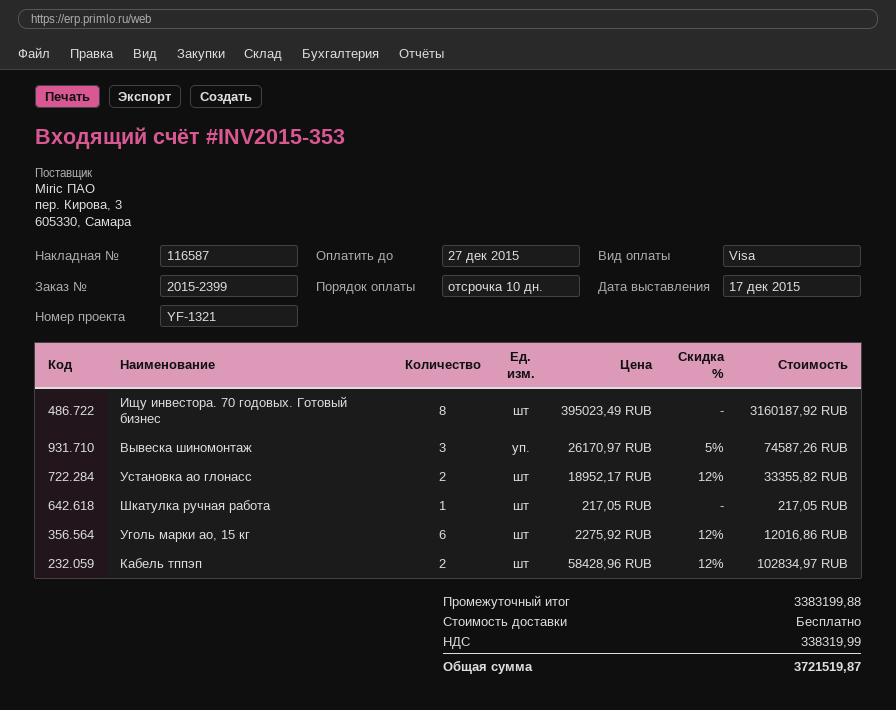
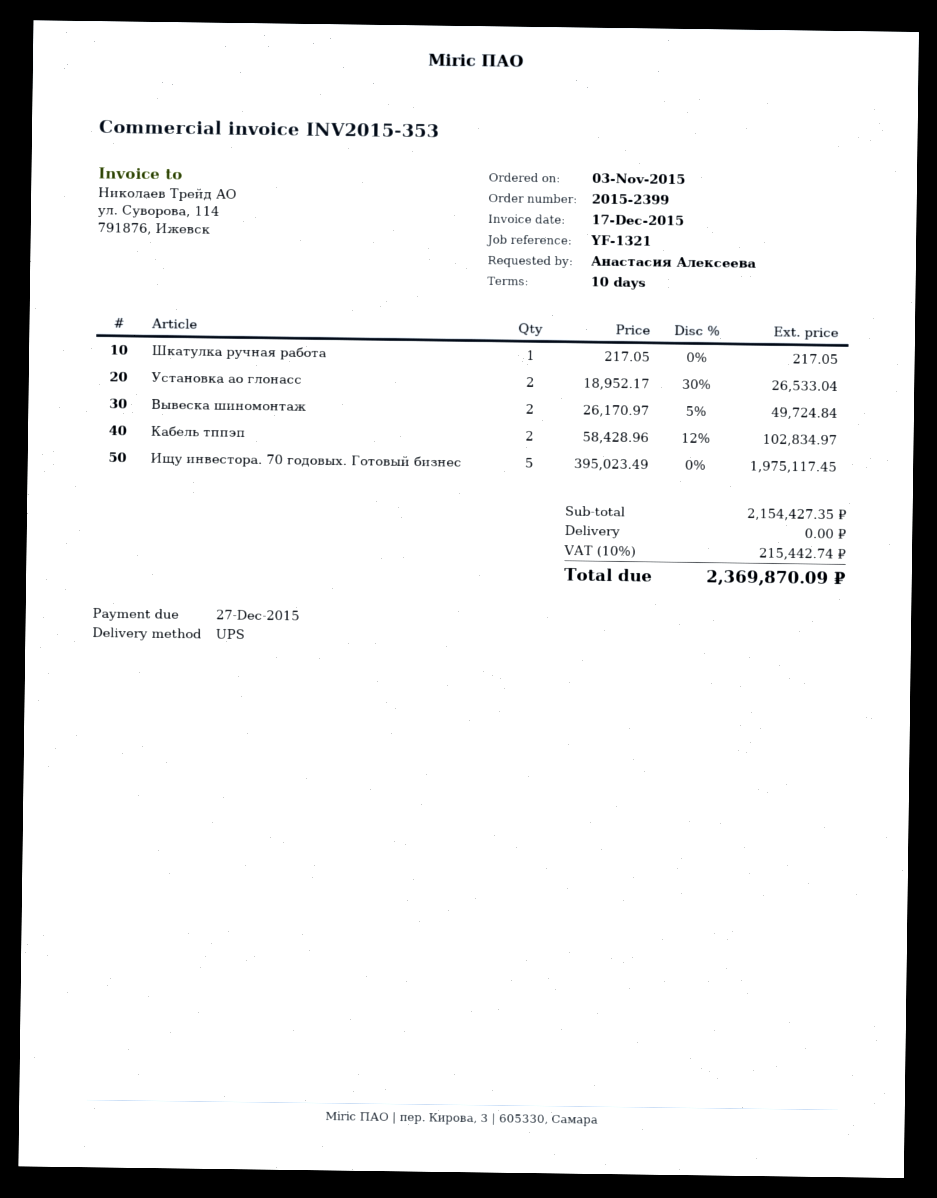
Ищу инвестора. 70 годовых. Готовый бизнес: 8 x 395023.49 = 3160187.92 -> 5 x 395023.49 = 1975117.45
Вывеска шиномонтаж: 3 x 26170.97 - 5% = 74587.26 -> 2 x 26170.97 - 5% = 49724.84
Уcтановкa ао глонасс: 2 x 18952.17 - 12% = 33355.82 -> 2 x 18952.17 - 30% = 26533.04
Уголь марки ао, 15 кг: 6 x 2275.92 - 12% = 12016.86 -> none
subtotal: 3383199.88 -> 2154427.35
tax: 338319.99 -> 215442.74
total: 3721519.87 -> 2369870.09

